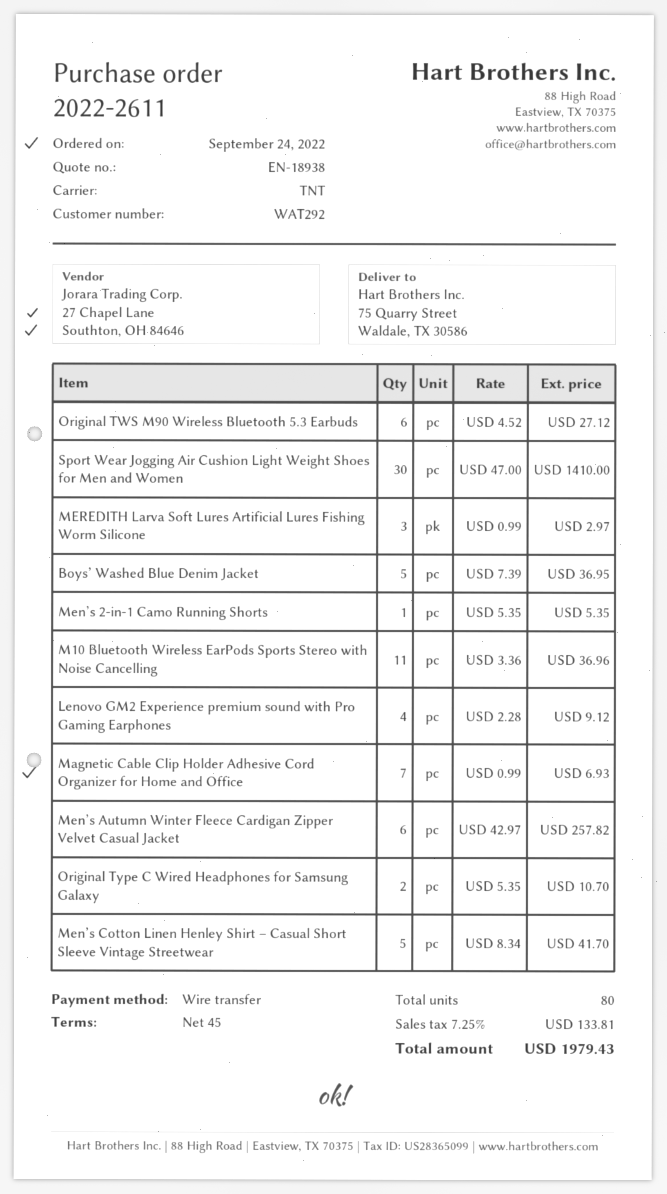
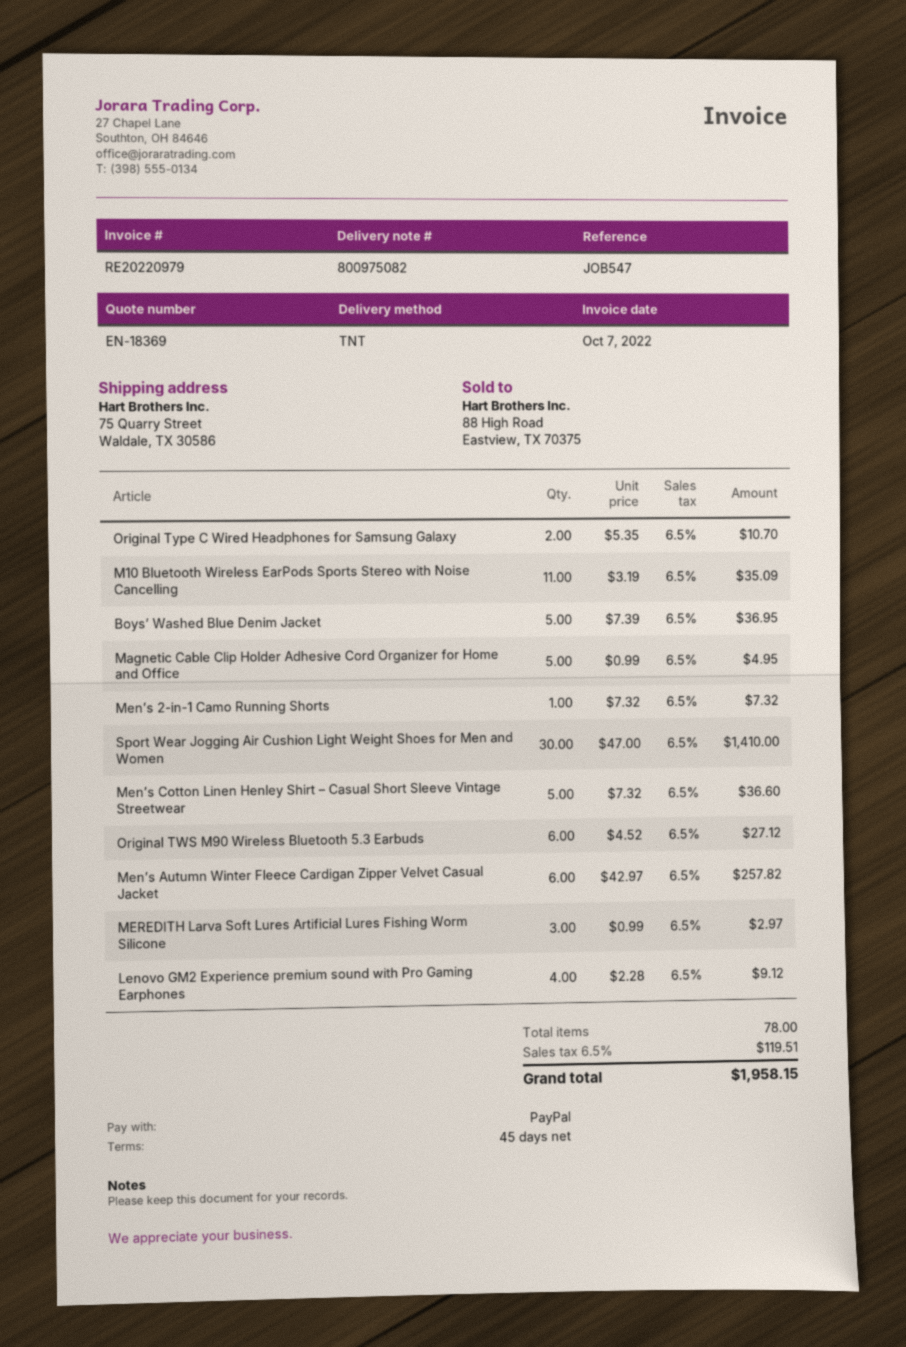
quote number: EN-18938 -> EN-18369
payment method: bank transfer -> PayPal
Men’s 2-in-1 Camo Running Shorts: 1 x 5.35 = 5.35 -> 1 x 7.32 = 7.32
M10 Bluetooth Wireless EarPods Sports Stereo with Noise Cancelling: 11 x 3.36 = 36.96 -> 11 x 3.19 = 35.09
Magnetic Cable Clip Holder Adhesive Cord Organizer for Home and Office: 7 x 0.99 = 6.93 -> 5 x 0.99 = 4.95
Men’s Cotton Linen Henley Shirt – Casual Short Sleeve Vintage Streetwear: 5 x 8.34 = 41.70 -> 5 x 7.32 = 36.60
total quantity: 80 -> 78
tax: 7.25% = 133.81 -> 6.5% = 119.51
total: 1979.43 -> 1958.15

